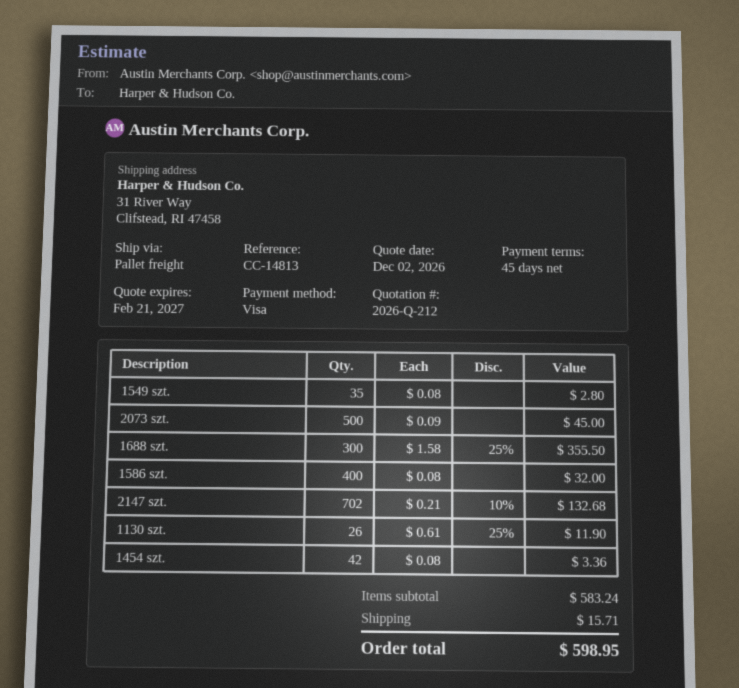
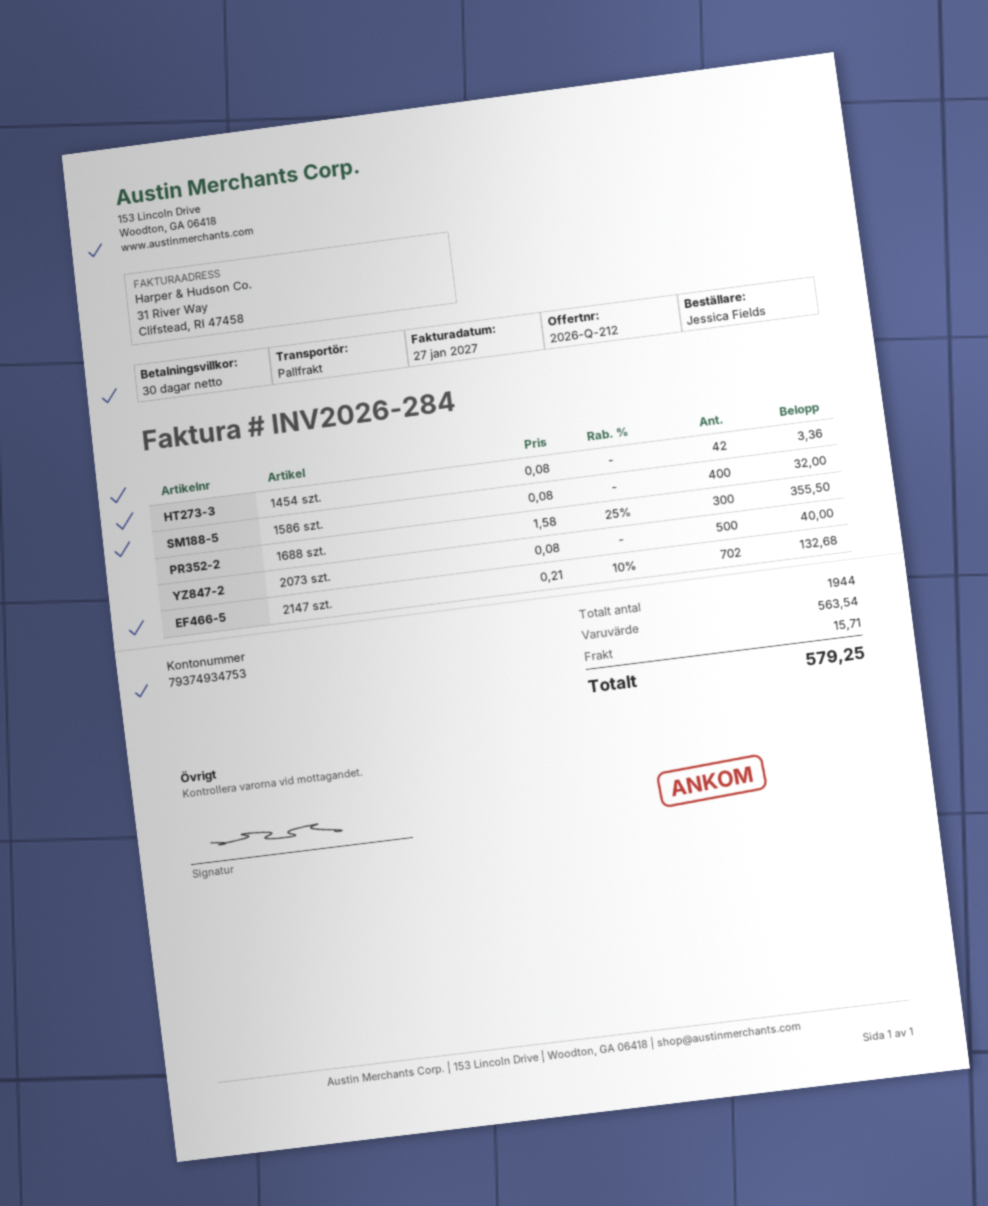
payment terms: 45 days -> 30 days
1549 szt.: 35 x 0.08 = 2.80 -> none
2073 szt.: 500 x 0.09 = 45.00 -> 500 x 0.08 = 40.00
1130 szt.: 26 x 0.61 - 25% = 11.90 -> none
subtotal: 583.24 -> 563.54
total: 598.95 -> 579.25

